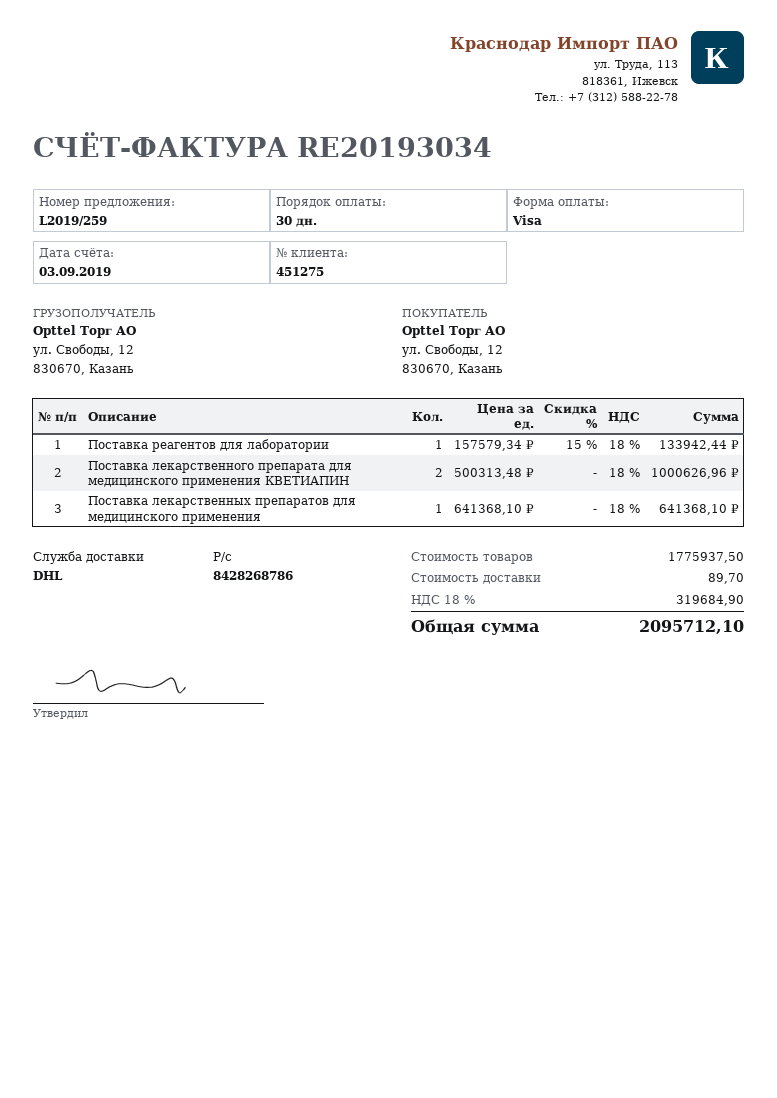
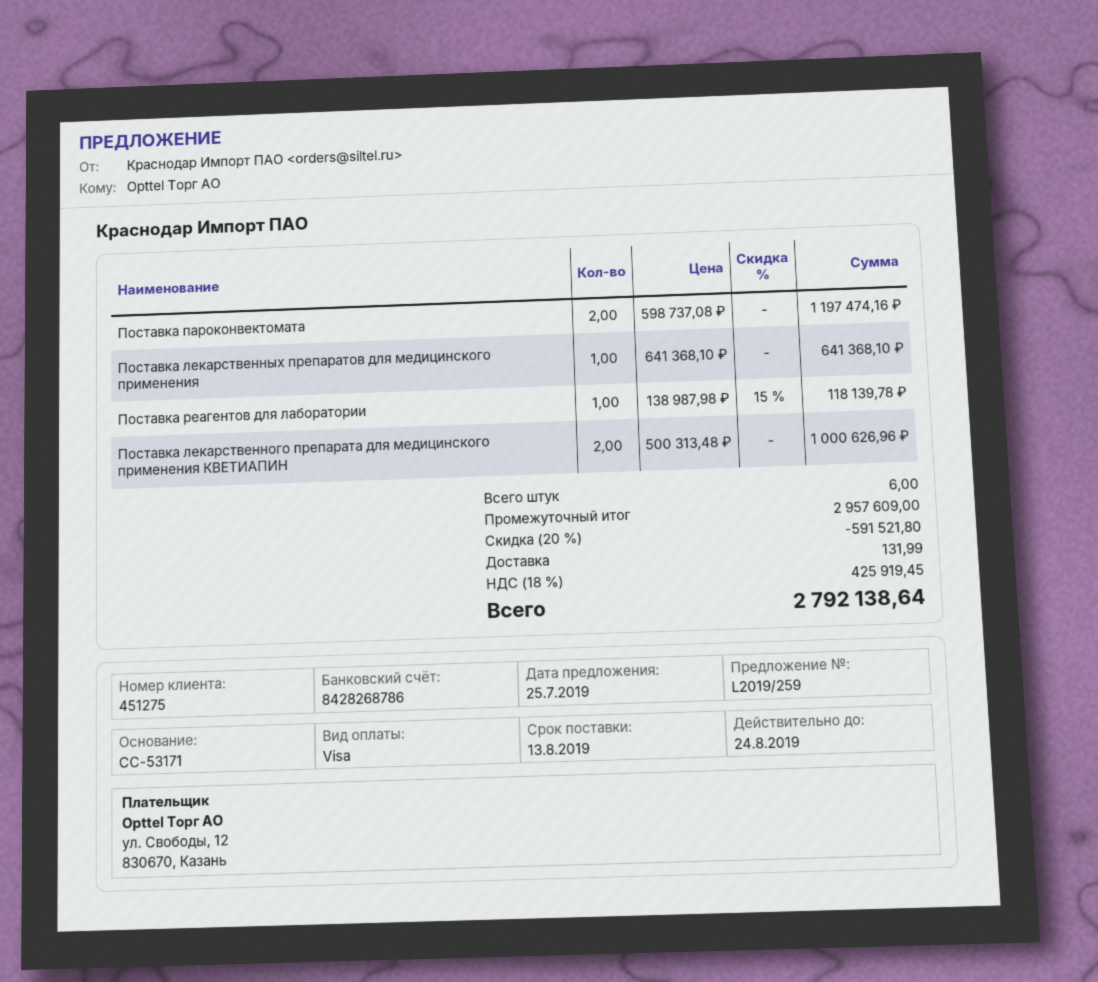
Поставка реагентов для лаборатории: 1 x 157579.34 - 15% = 133942.44 -> 1 x 138987.98 - 15% = 118139.78
Поставка пароконвектомата: none -> 2 x 598737.08 = 1197474.16
subtotal: 1775937.50 -> 2957609.00
discount: none -> 20% = 591521.80
shipping: 89.70 -> 131.99
tax: 18% = 319684.90 -> 18% = 425919.45
total: 2095712.10 -> 2792138.64

